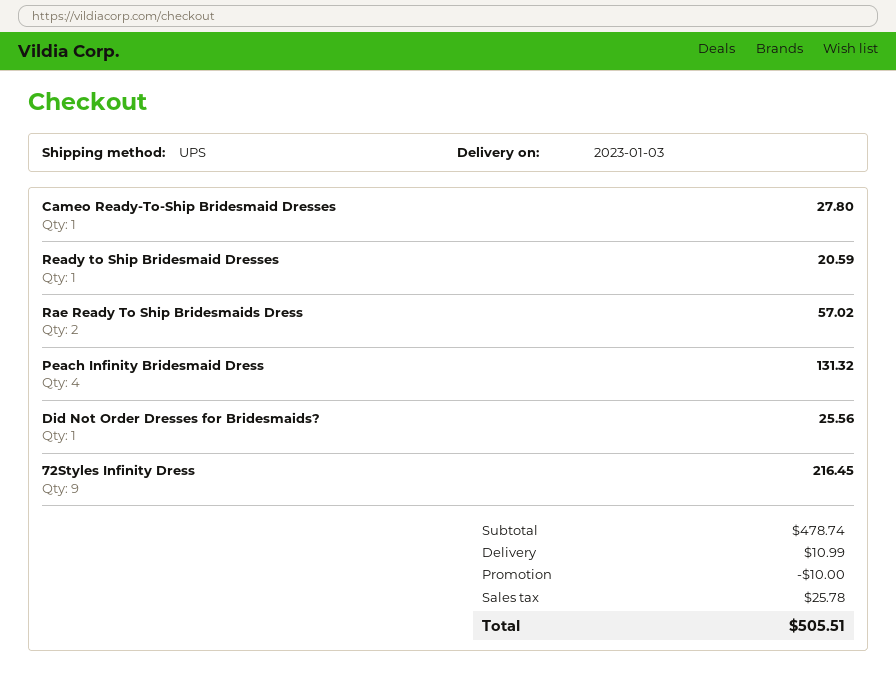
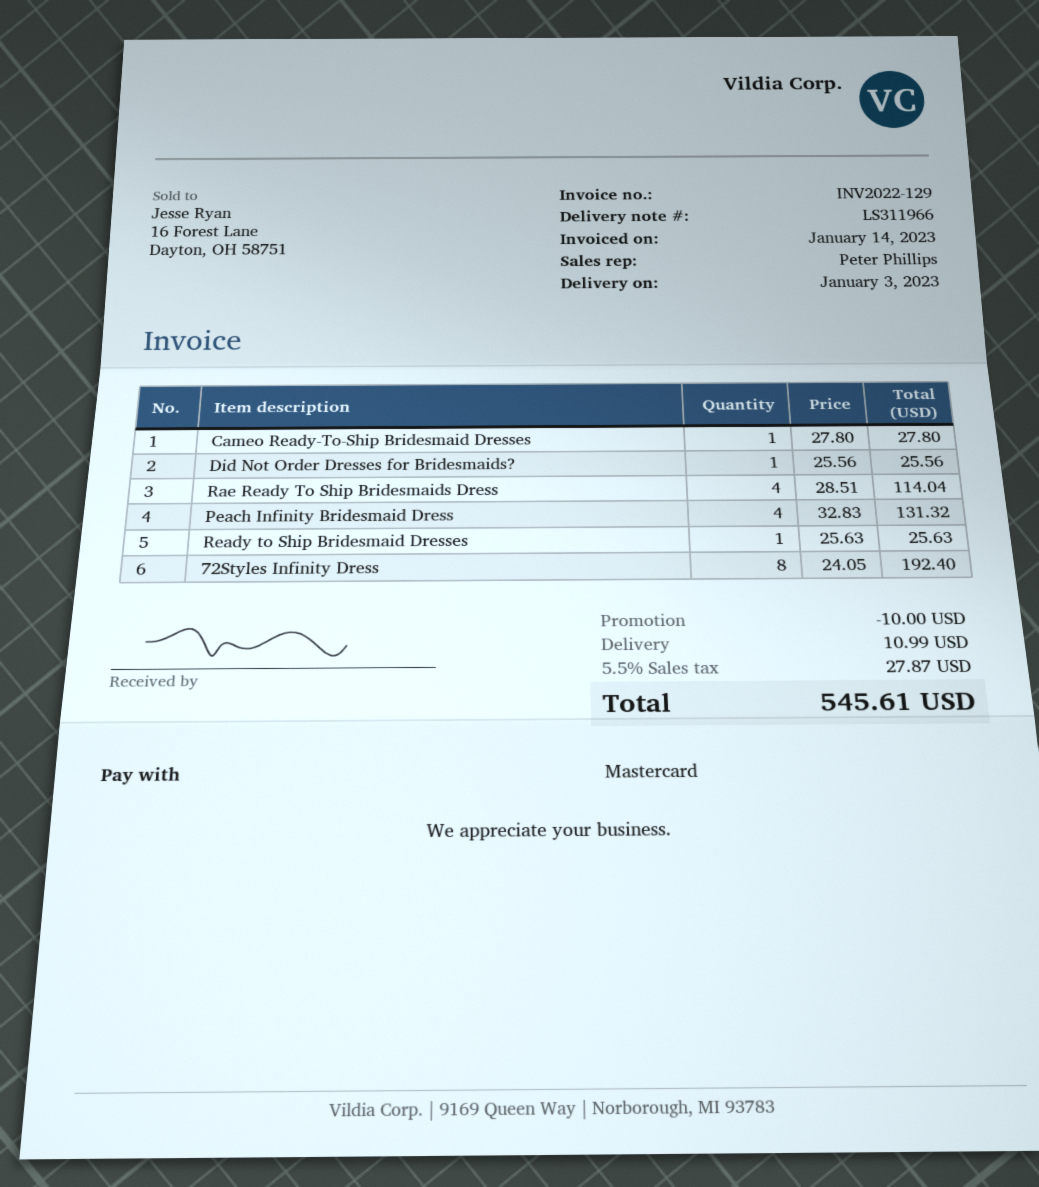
Ready to Ship Bridesmaid Dresses: 1 for 20.59 -> 1 for 25.63
Rae Ready To Ship Bridesmaids Dress: 2 for 57.02 -> 4 for 114.04
72Styles Infinity Dress: 9 for 216.45 -> 8 for 192.40
tax: 25.78 -> 27.87
total: 505.51 -> 545.61

